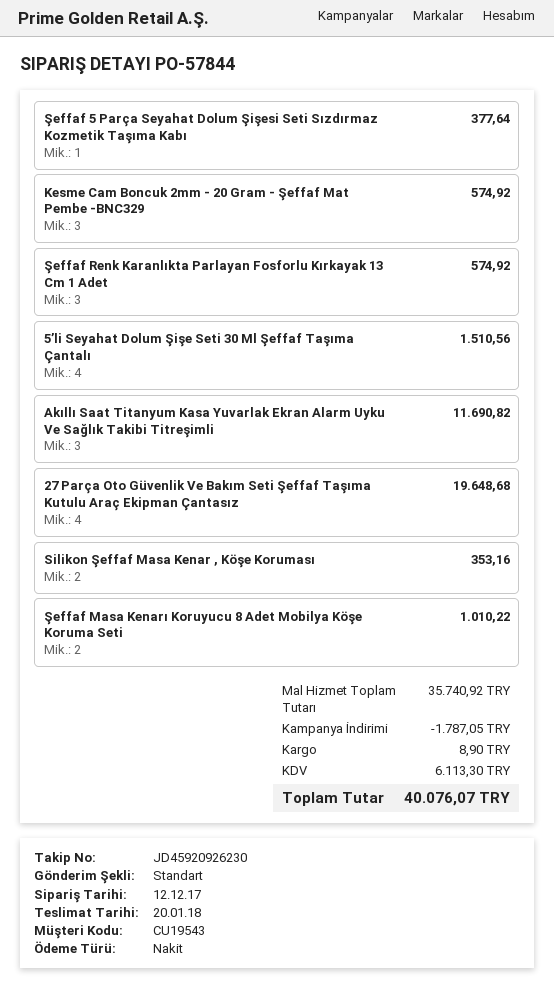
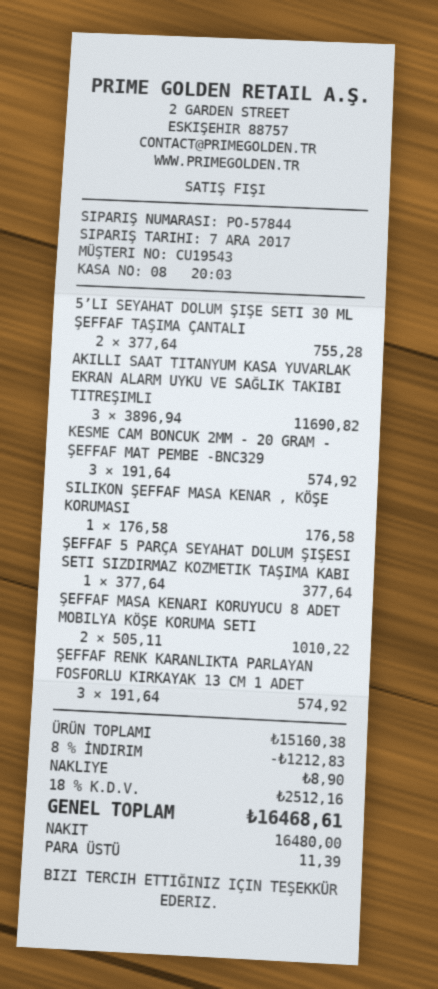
order date: 2017-12-12 -> 2017-12-07
5’li Seyahat Dolum Şişe Seti 30 Ml Şeffaf Taşıma Çantalı: 4 for 1510.56 -> 2 for 755.28
27 Parça Oto Güvenlik Ve Bakım Seti Şeffaf Taşıma Kutulu Araç Ekipman Çantasız: 4 for 19648.68 -> none
Silikon Şeffaf Masa Kenar , Köşe Koruması: 2 for 353.16 -> 1 for 176.58
subtotal: 35740.92 -> 15160.38
discount: 1787.05 -> 1212.83
tax: 6113.30 -> 2512.16
total: 40076.07 -> 16468.61

